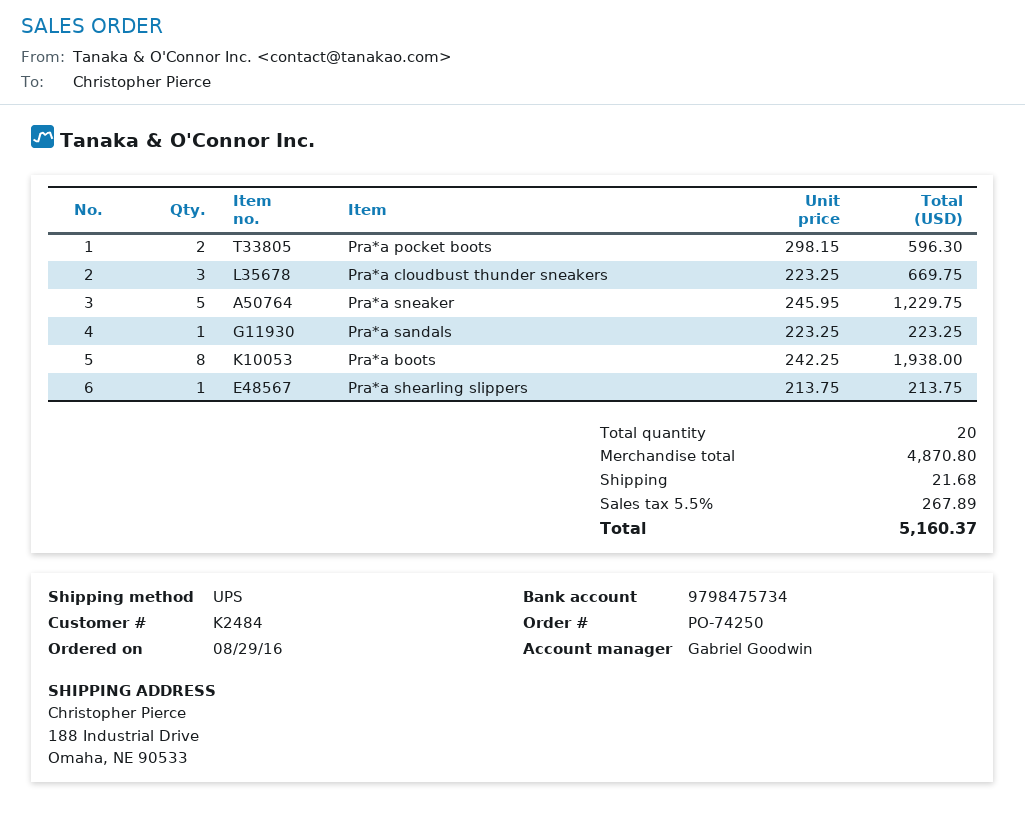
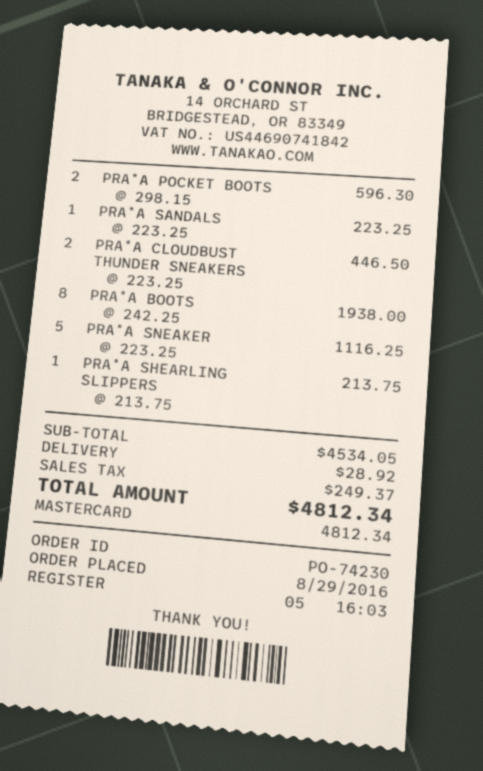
order number: PO-74250 -> PO-74230
Pra*a cloudbust thunder sneakers: 3 x 223.25 = 669.75 -> 2 x 223.25 = 446.50
Pra*a sneaker: 5 x 245.95 = 1229.75 -> 5 x 223.25 = 1116.25
subtotal: 4870.80 -> 4534.05
shipping: 21.68 -> 28.92
tax: 267.89 -> 249.37
total: 5160.37 -> 4812.34

